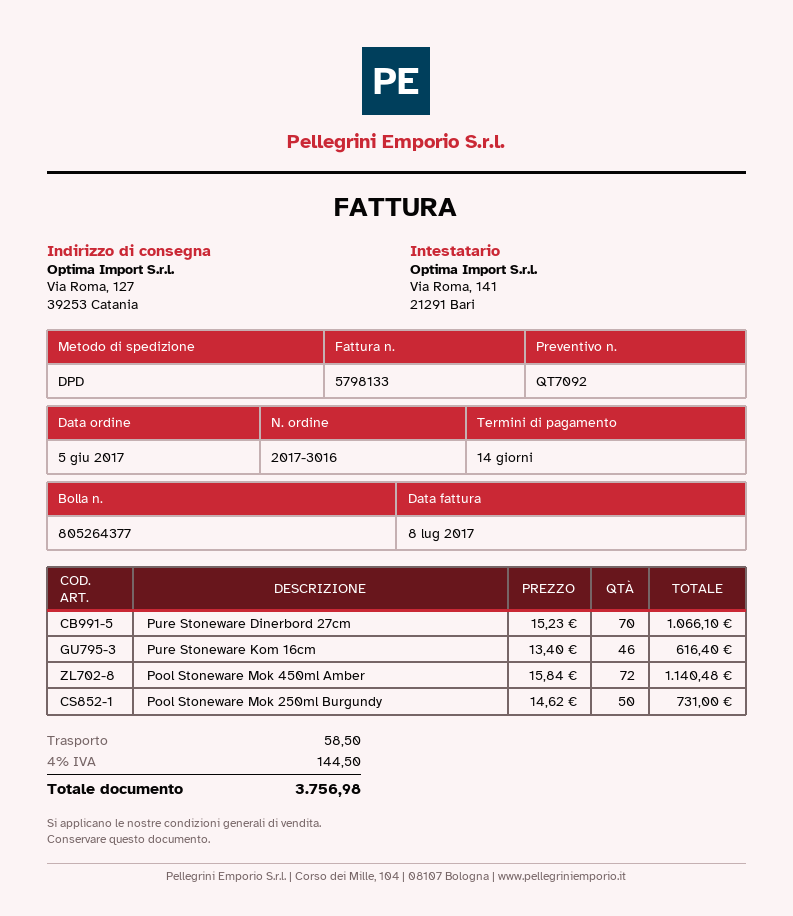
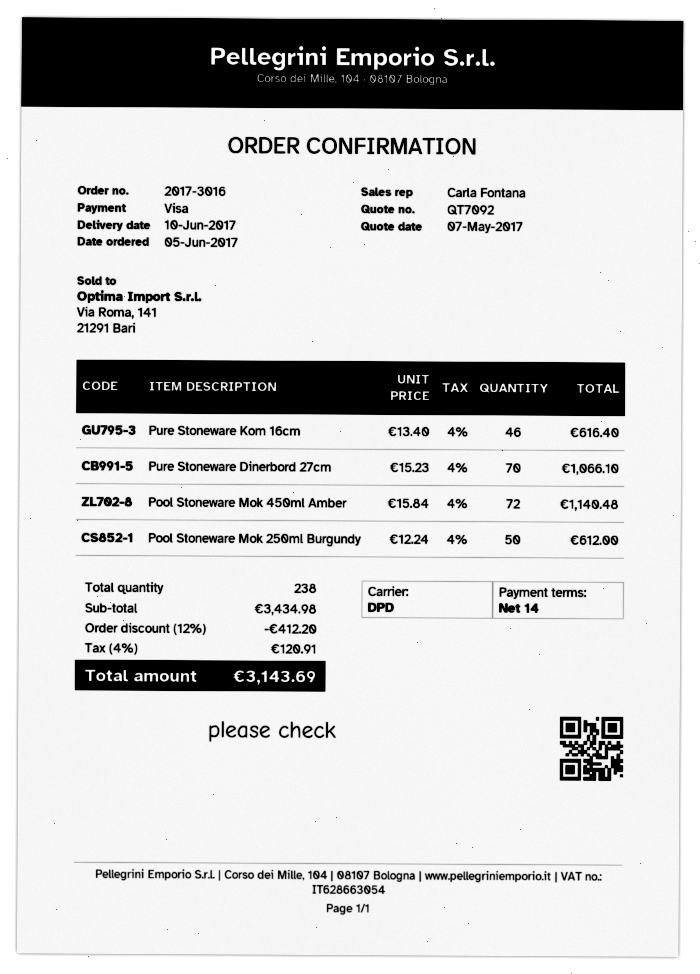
Pool Stoneware Mok 250ml Burgundy: 50 x 14.62 = 731.00 -> 50 x 12.24 = 612.00
discount: none -> 12% = 412.20
shipping: 58.50 -> none
tax: 4% = 144.50 -> 4% = 120.91
total: 3756.98 -> 3143.69

